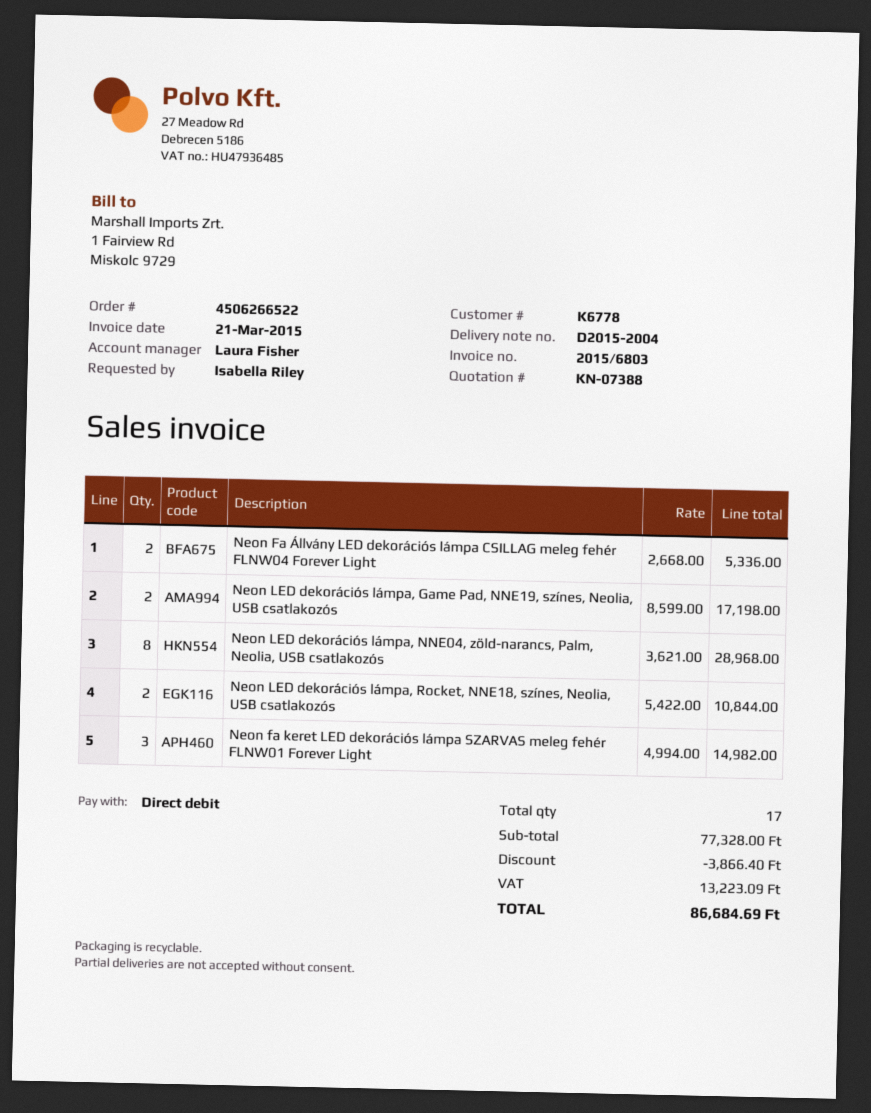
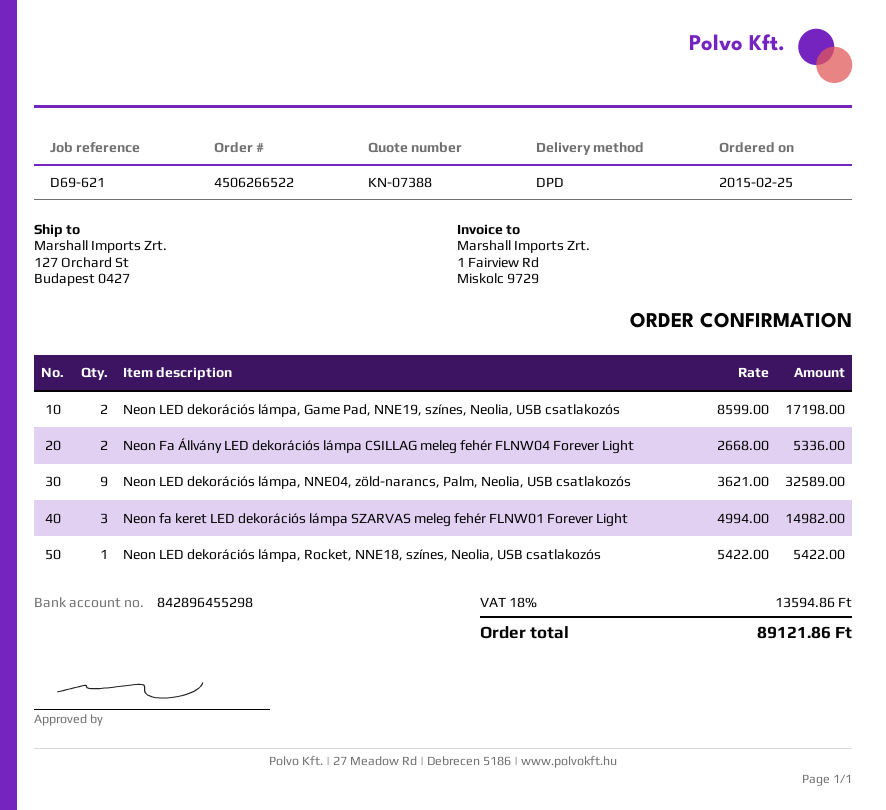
Neon LED dekorációs lámpa, NNE04, zöld-narancs, Palm, Neolia, USB csatlakozós: 8 x 3621.00 = 28968.00 -> 9 x 3621.00 = 32589.00
Neon LED dekorációs lámpa, Rocket, NNE18, színes, Neolia, USB csatlakozós: 2 x 5422.00 = 10844.00 -> 1 x 5422.00 = 5422.00
discount: 3866.40 -> none
tax: 13223.09 -> 13594.86
total: 86684.69 -> 89121.86

